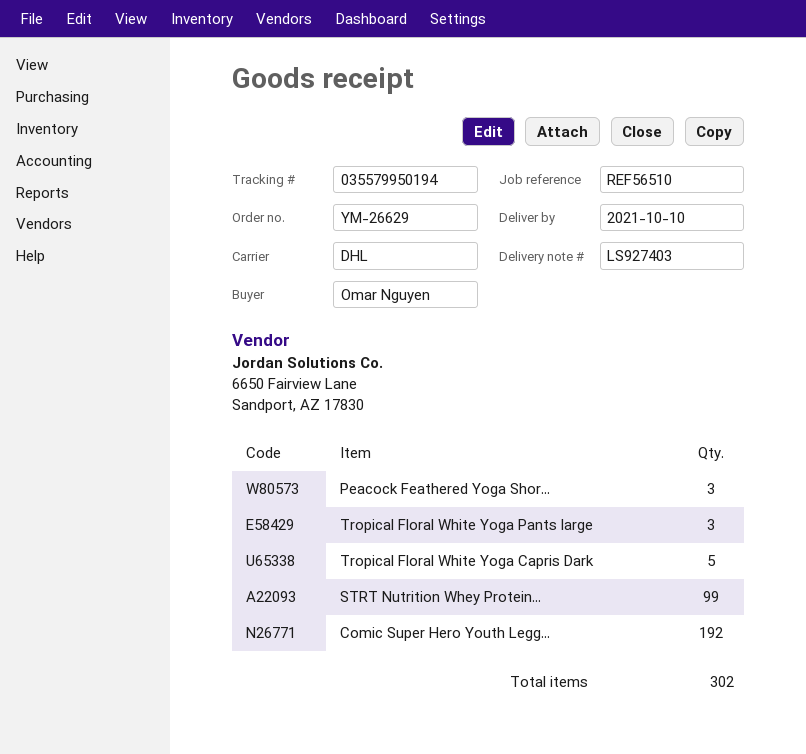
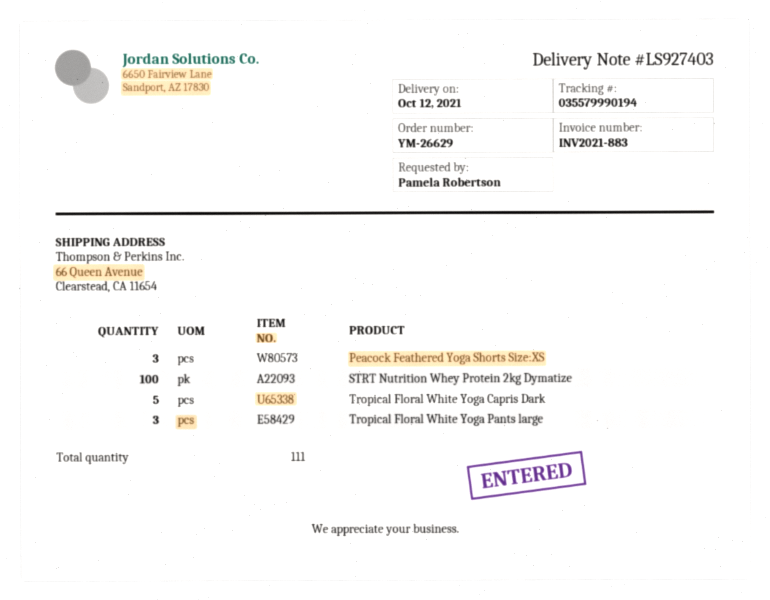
delivery date: 2021-10-10 -> 2021-10-12
ordered by: Omar Nguyen -> Pamela Robertson
tracking number: 035579950194 -> 035579990194
STRT Nutrition Whey Protein...: 99 -> 100
Comic Super Hero Youth Legg...: 192 -> none
total quantity: 302 -> 111

